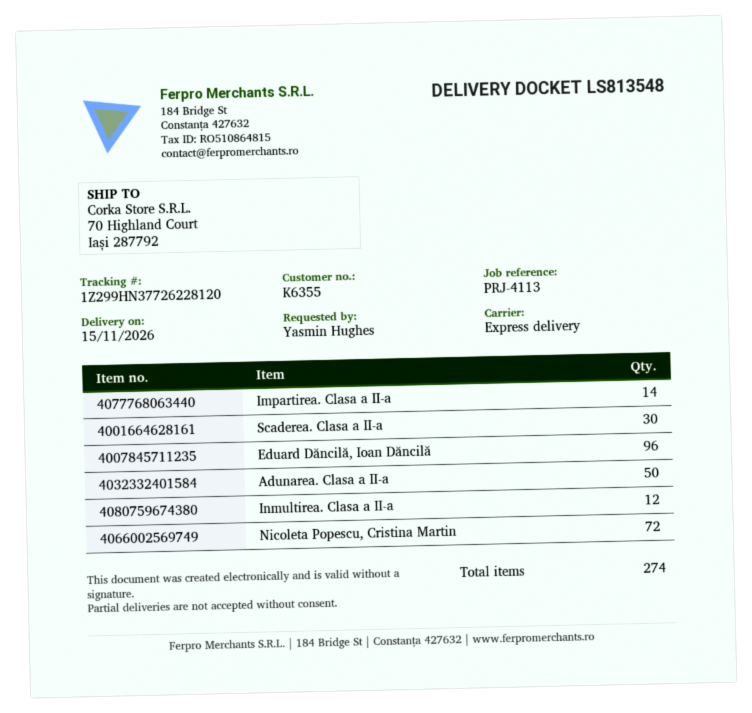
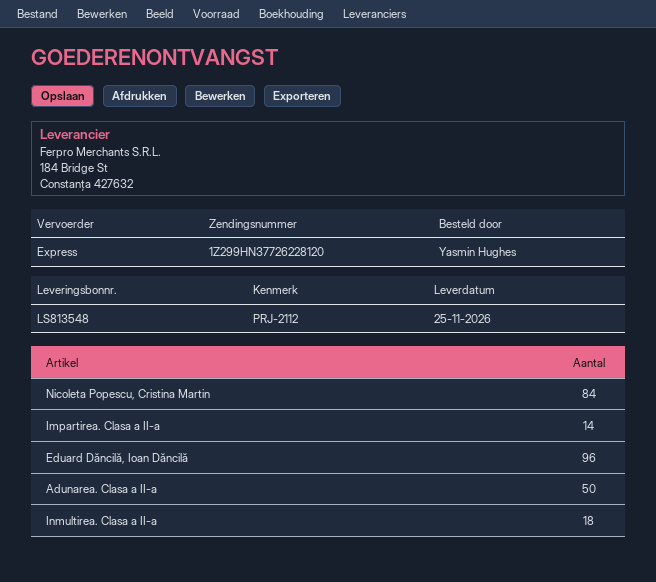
delivery date: 2026-11-15 -> 2026-11-25
reference: PRJ-4113 -> PRJ-2112
Scaderea. Clasa a II-a: 30 -> none
Inmultirea. Clasa a II-a: 12 -> 18
Nicoleta Popescu, Cristina Martin: 72 -> 84

